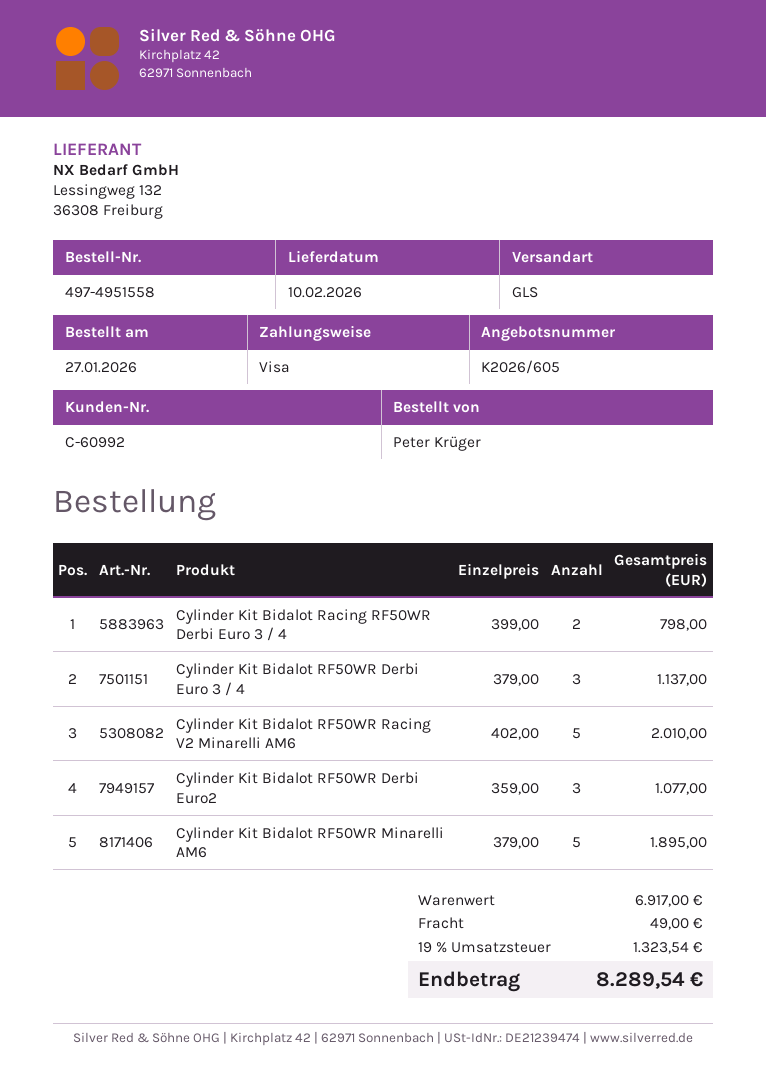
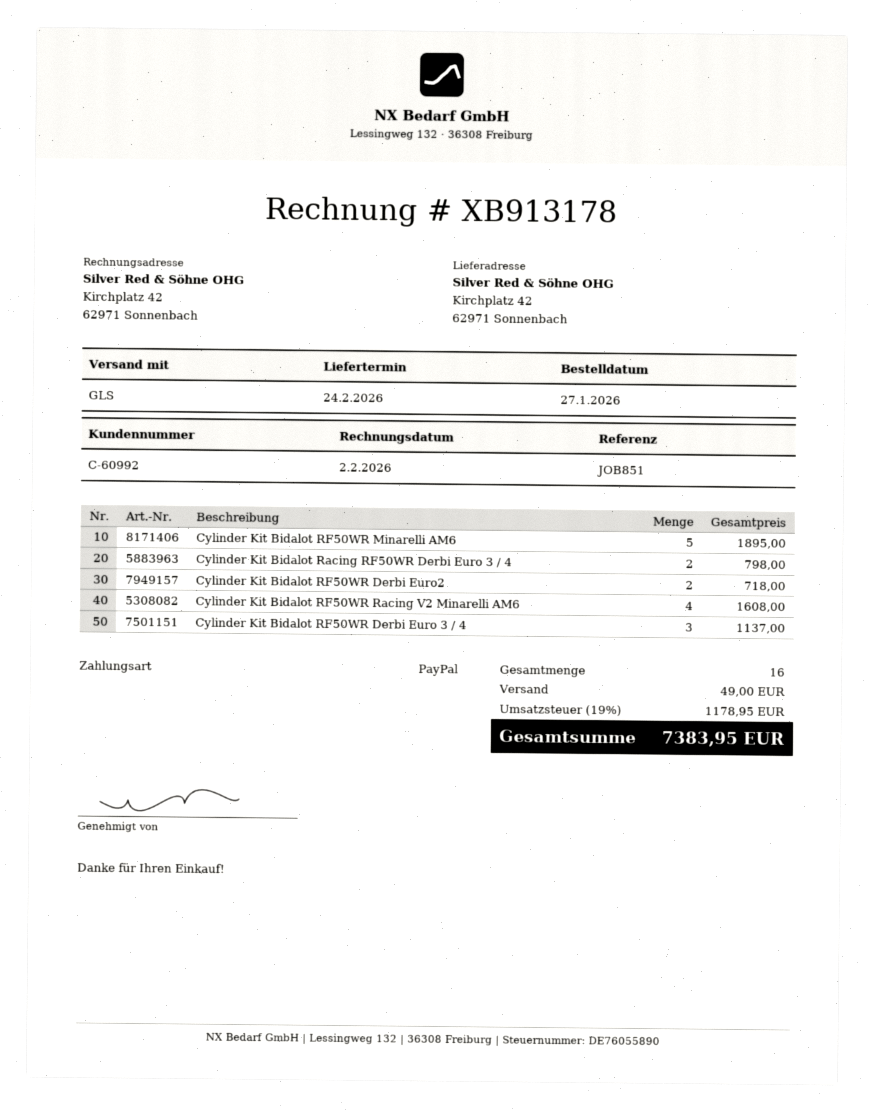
delivery date: 2026-02-10 -> 2026-02-24
payment method: Visa -> PayPal
Cylinder Kit Bidalot RF50WR Racing V2 Minarelli AM6: 5 for 2010.00 -> 4 for 1608.00
Cylinder Kit Bidalot RF50WR Derbi Euro2: 3 for 1077.00 -> 2 for 718.00
tax: 19% = 1323.54 -> 19% = 1178.95
total: 8289.54 -> 7383.95

